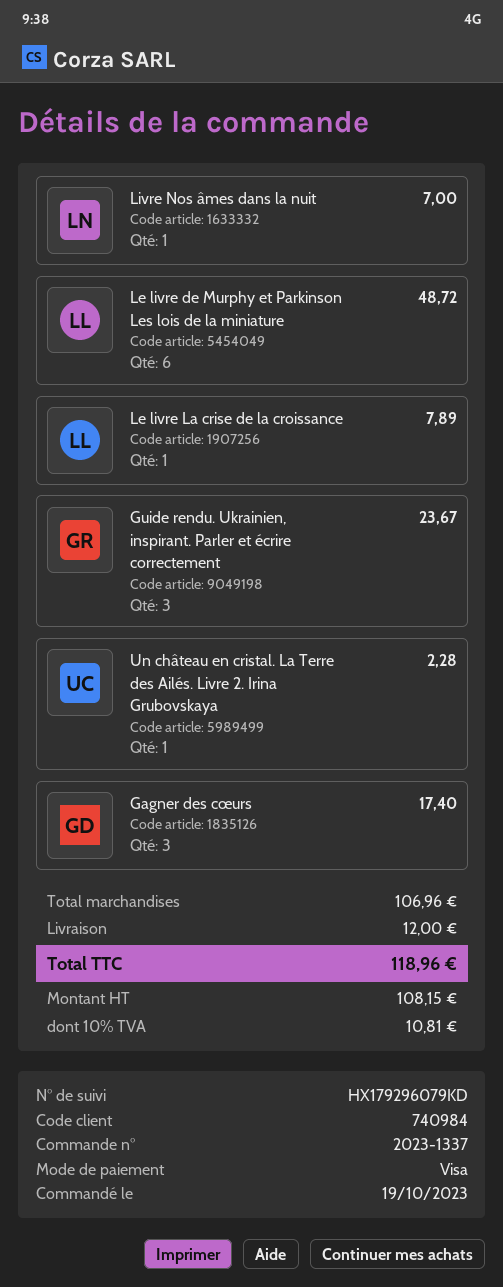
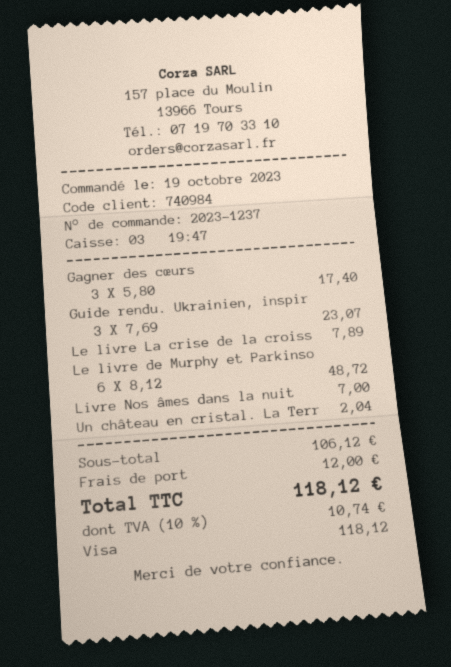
order number: 2023-1337 -> 2023-1237
Guide rendu. Ukrainien, inspirant. Parler et écrire correctement: 3 for 23.67 -> 3 for 23.07
Un château en cristal. La Terre des Ailés. Livre 2. Irina Grubovskaya: 1 for 2.28 -> 1 for 2.04
subtotal: 106.96 -> 106.12
tax: 10% = 10.81 -> 10% = 10.74
total: 118.96 -> 118.12

